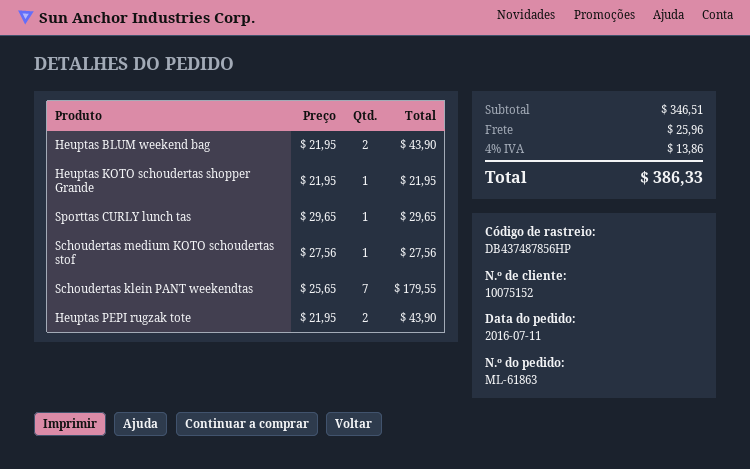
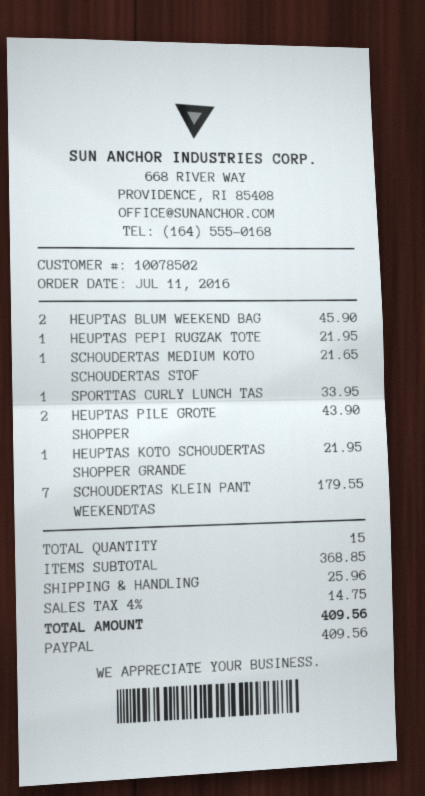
customer number: 10075152 -> 10078502
Heuptas BLUM weekend bag: 2 for 43.90 -> 2 for 45.90
Sporttas CURLY lunch tas: 1 for 29.65 -> 1 for 33.95
Schoudertas medium KOTO schoudertas stof: 1 for 27.56 -> 1 for 21.65
Heuptas PEPI rugzak tote: 2 for 43.90 -> 1 for 21.95
HEUPTAS PILE GROTE SHOPPER: none -> 2 for 43.90
subtotal: 346.51 -> 368.85
tax: 4% = 13.86 -> 4% = 14.75
total: 386.33 -> 409.56

